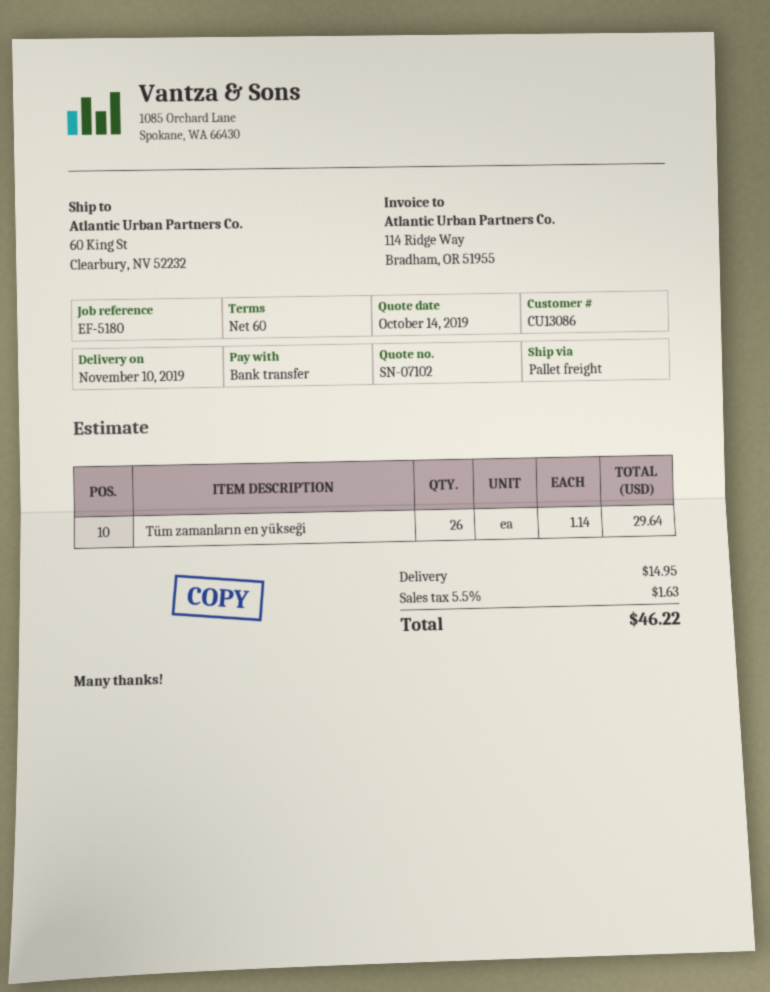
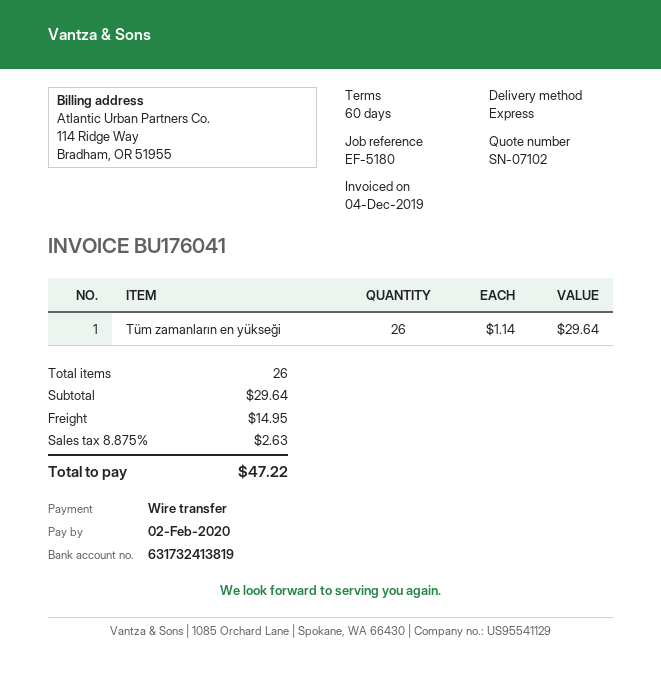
shipping method: pallet freight -> express
tax: 5.5% = 1.63 -> 8.875% = 2.63
total: 46.22 -> 47.22

